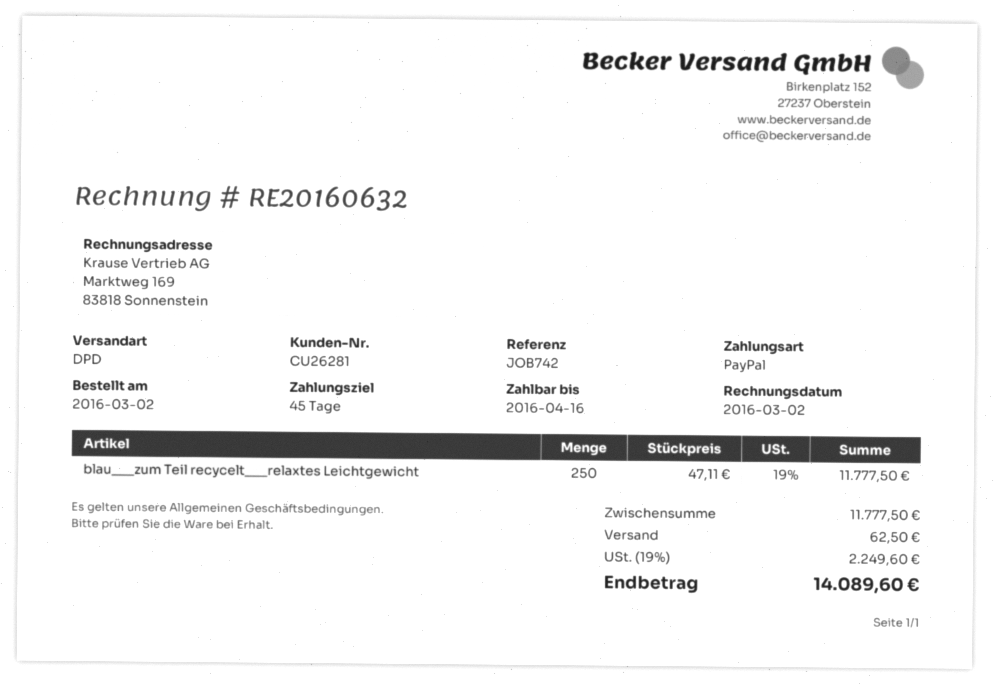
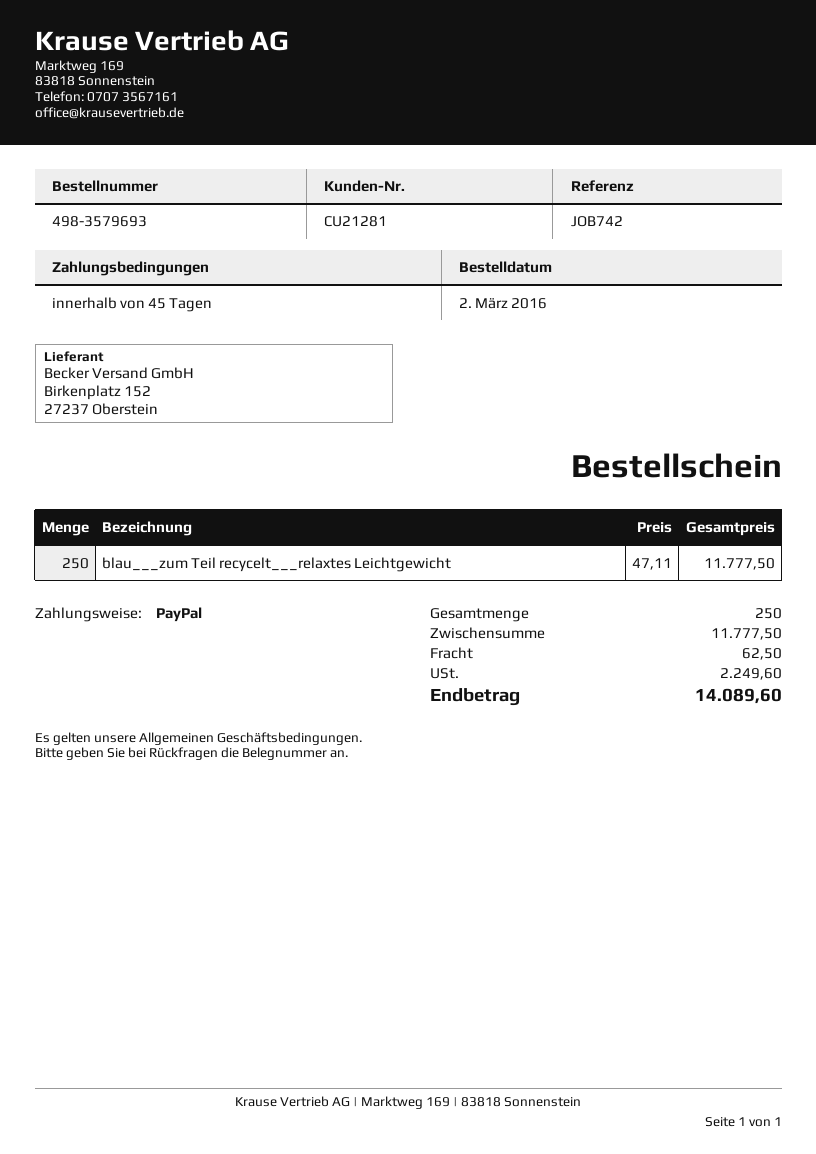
customer number: CU26281 -> CU21281

